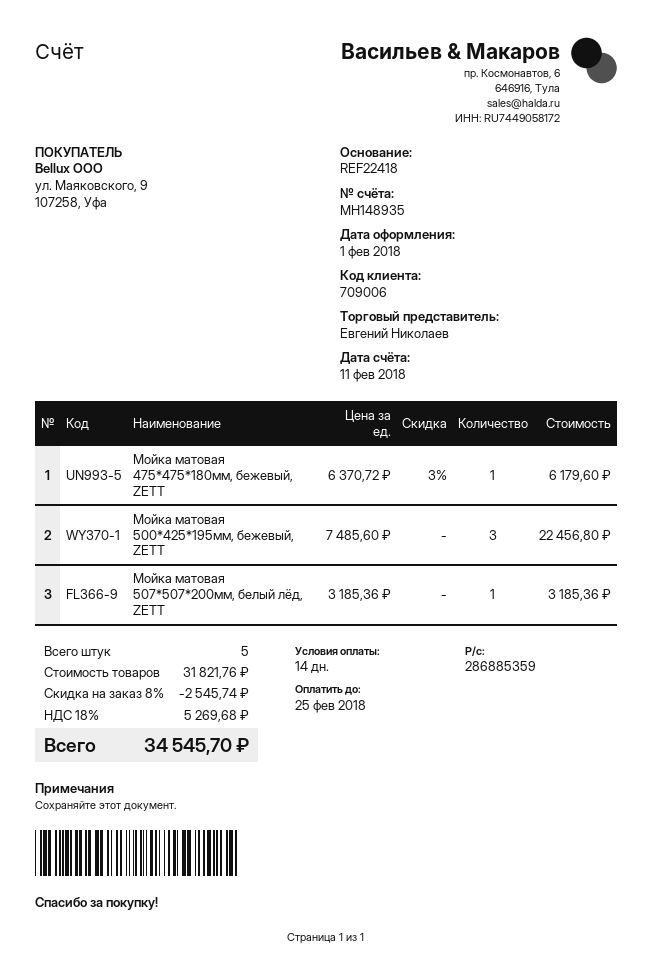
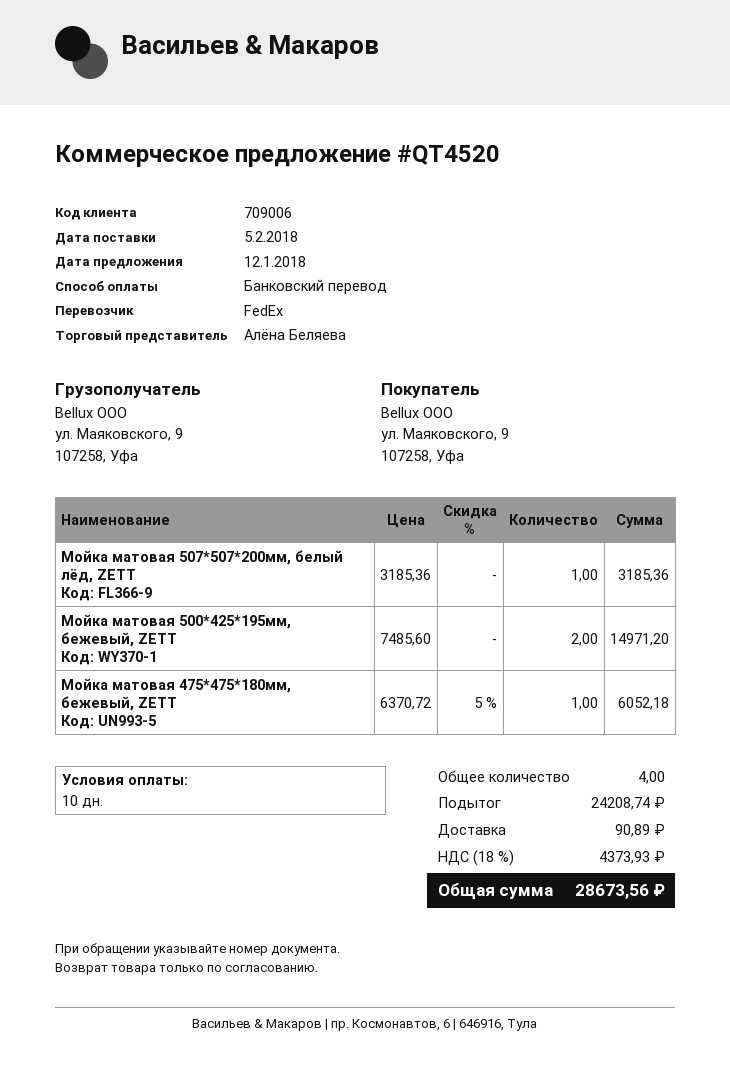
payment terms: 14 days -> 10 days
sales rep: Евгений Николаев -> Алёна Беляева
Мойка матовая 475*475*180мм, бежевый, ZETT: 1 x 6370.72 - 3% = 6179.60 -> 1 x 6370.72 - 5% = 6052.18
Мойка матовая 500*425*195мм, бежевый, ZETT: 3 x 7485.60 = 22456.80 -> 2 x 7485.60 = 14971.20
total quantity: 5 -> 4
subtotal: 31821.76 -> 24208.74
discount: 8% = 2545.74 -> none
shipping: none -> 90.89
tax: 18% = 5269.68 -> 18% = 4373.93
total: 34545.70 -> 28673.56

